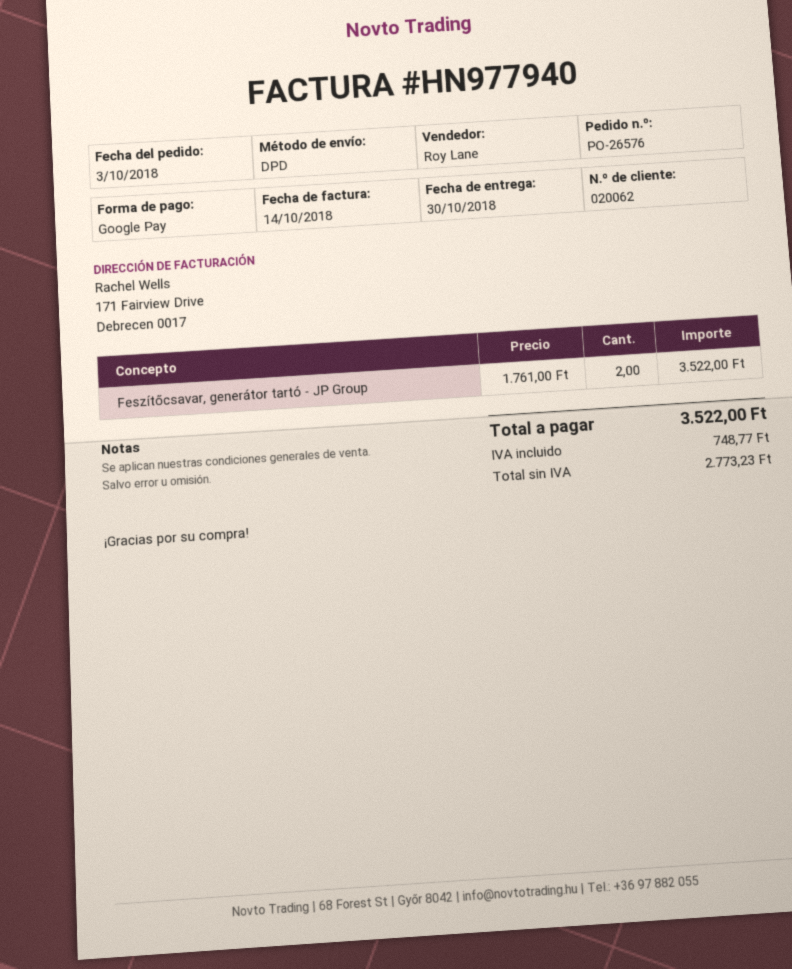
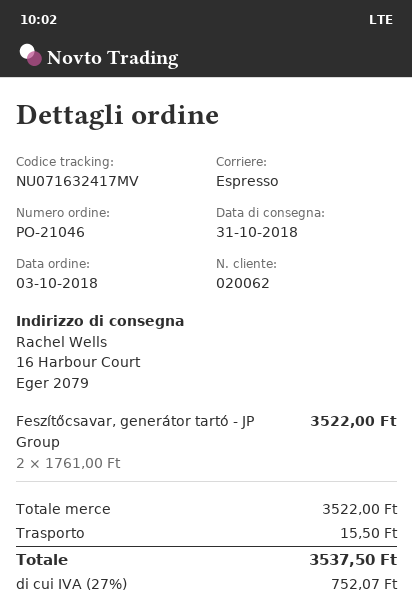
order number: PO-26576 -> PO-21046
delivery date: 2018-10-30 -> 2018-10-31
shipping method: DPD -> express
shipping: none -> 15.50
tax: 748.77 -> 752.07
total: 3522.00 -> 3537.50

